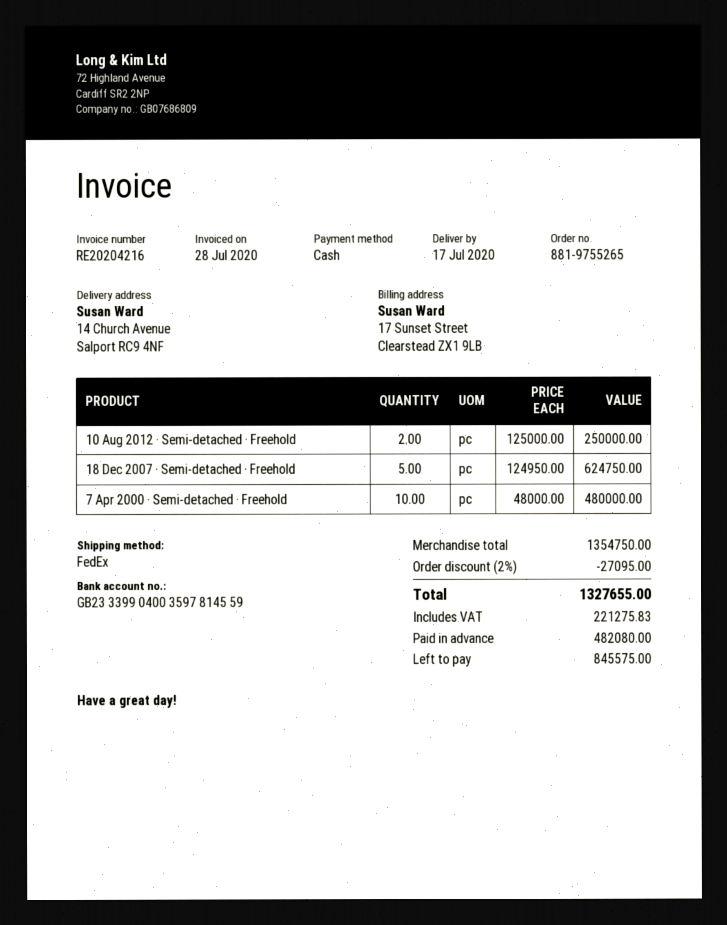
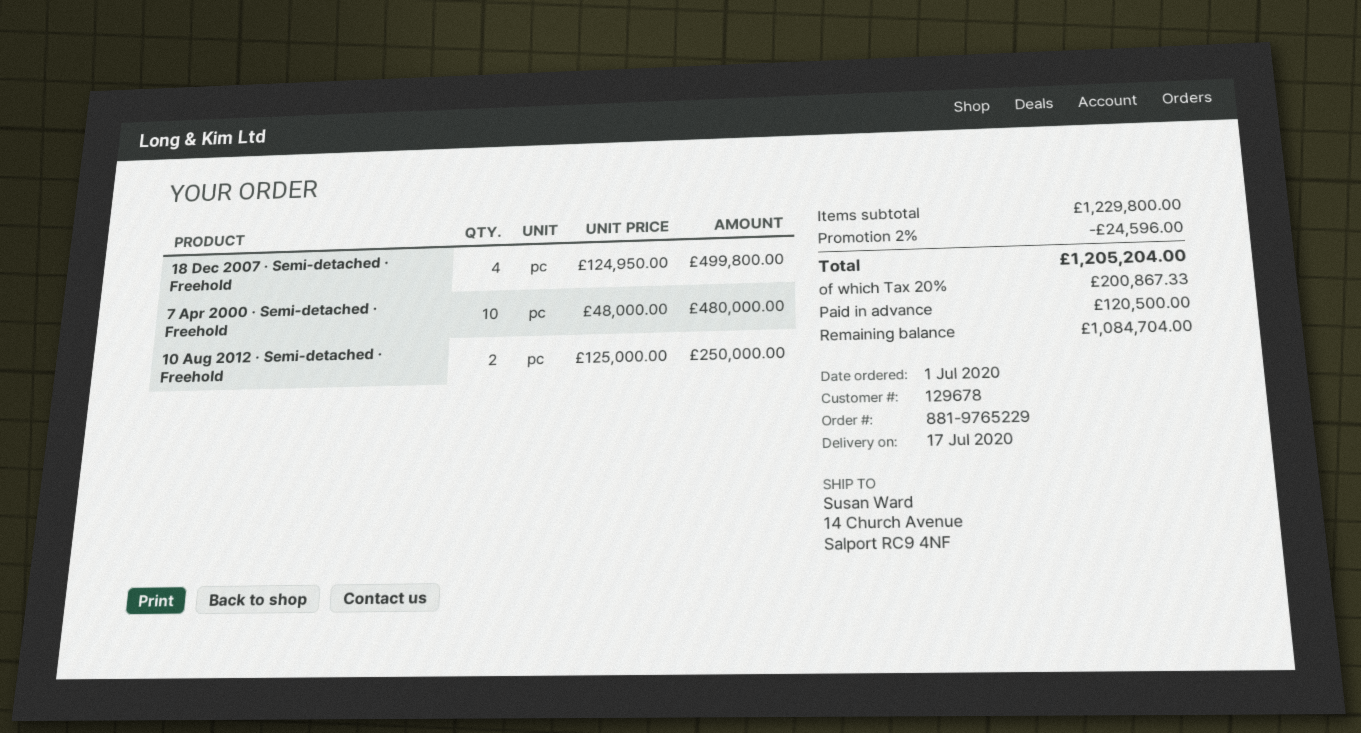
order number: 881-9755265 -> 881-9765229
18 Dec 2007 · Semi-detached · Freehold: 5 x 124950.00 = 624750.00 -> 4 x 124950.00 = 499800.00
subtotal: 1354750.00 -> 1229800.00
discount: 2% = 27095.00 -> 2% = 24596.00
tax: 221275.83 -> 200867.33
total: 1327655.00 -> 1205204.00
deposit: 482080.00 -> 120500.00
balance: 845575.00 -> 1084704.00

